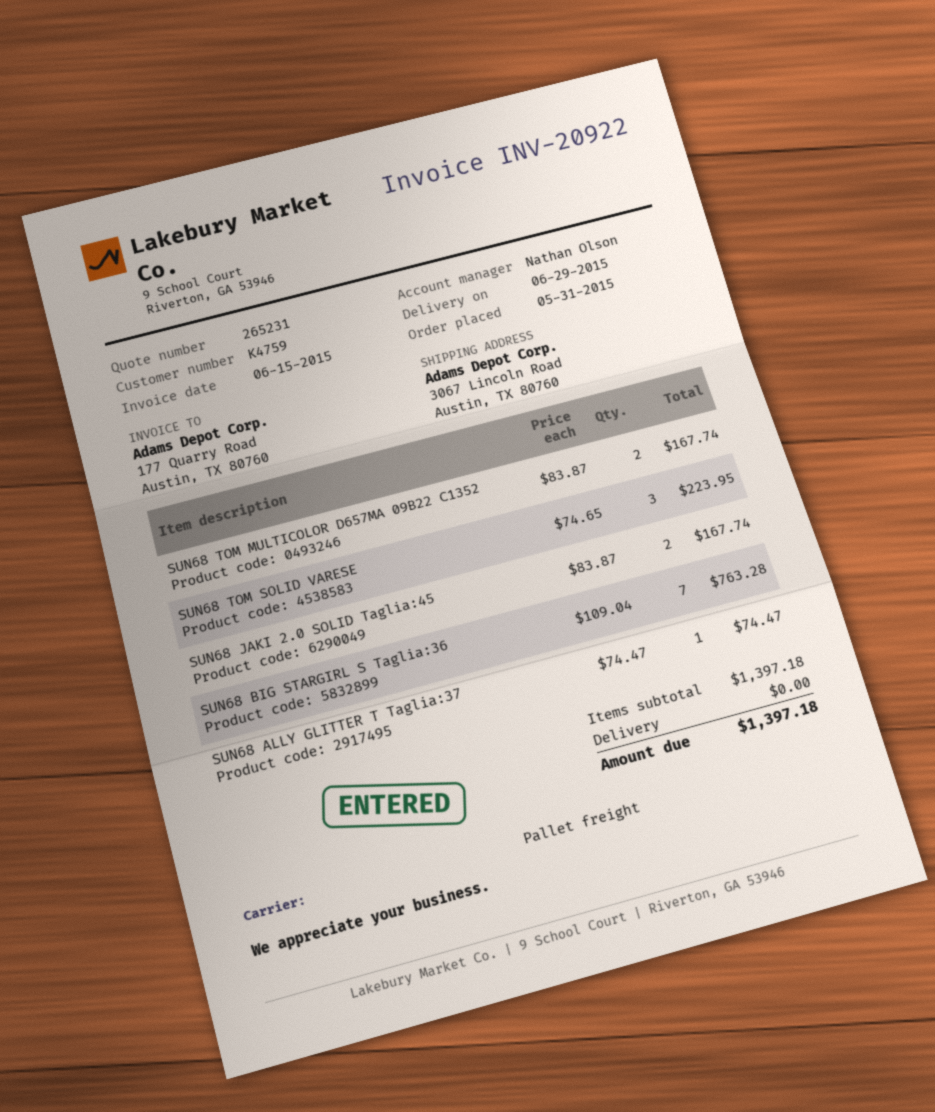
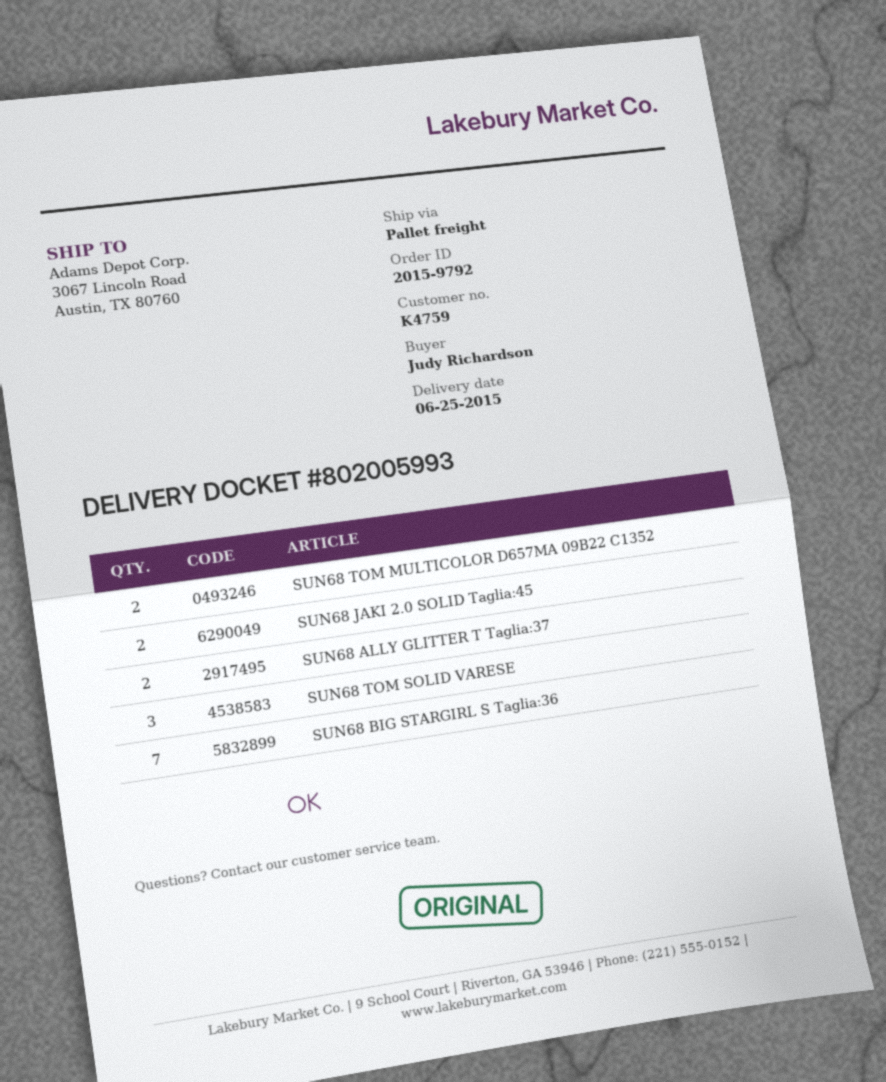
delivery date: 2015-06-29 -> 2015-06-25
SUN68 ALLY GLITTER T Taglia:37: 1 -> 2

